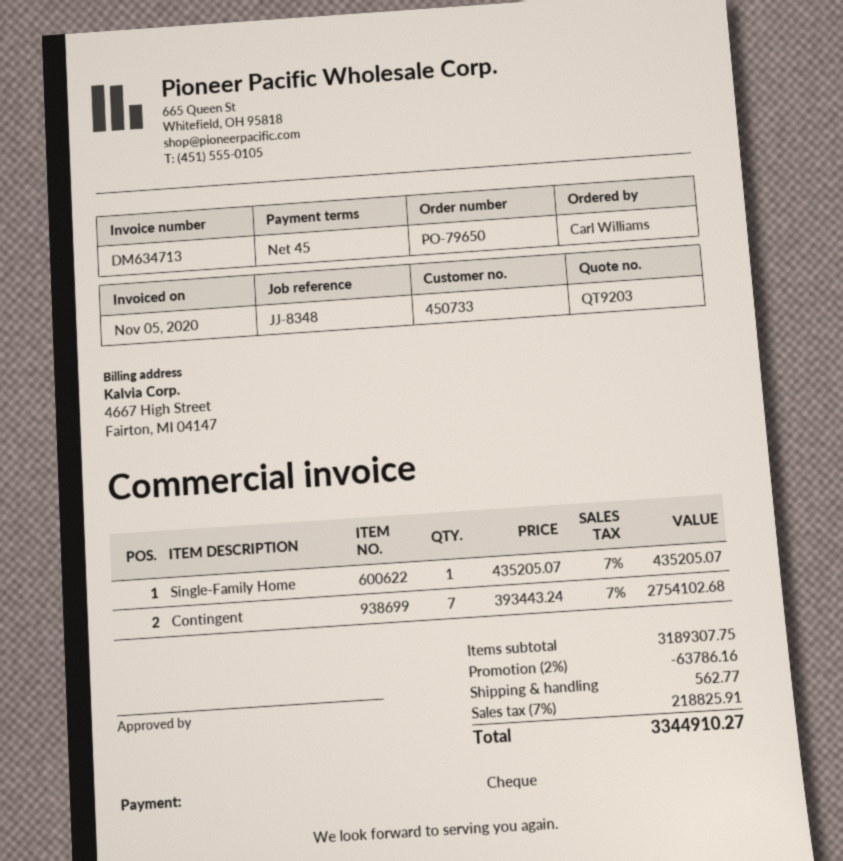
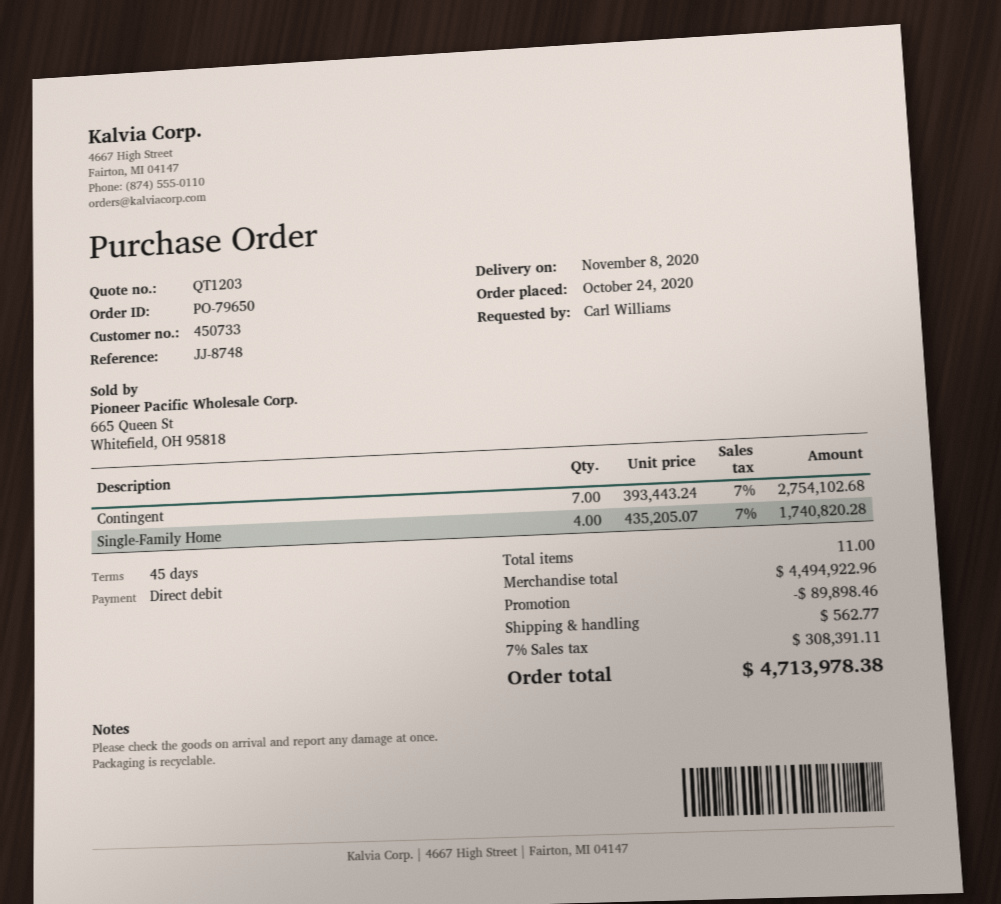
quote number: QT9203 -> QT1203
reference: JJ-8348 -> JJ-8748
payment method: cheque -> direct debit
Single-Family Home: 1 x 435205.07 = 435205.07 -> 4 x 435205.07 = 1740820.28
subtotal: 3189307.75 -> 4494922.96
discount: 63786.16 -> 89898.46
tax: 7% = 218825.91 -> 7% = 308391.11
total: 3344910.27 -> 4713978.38

